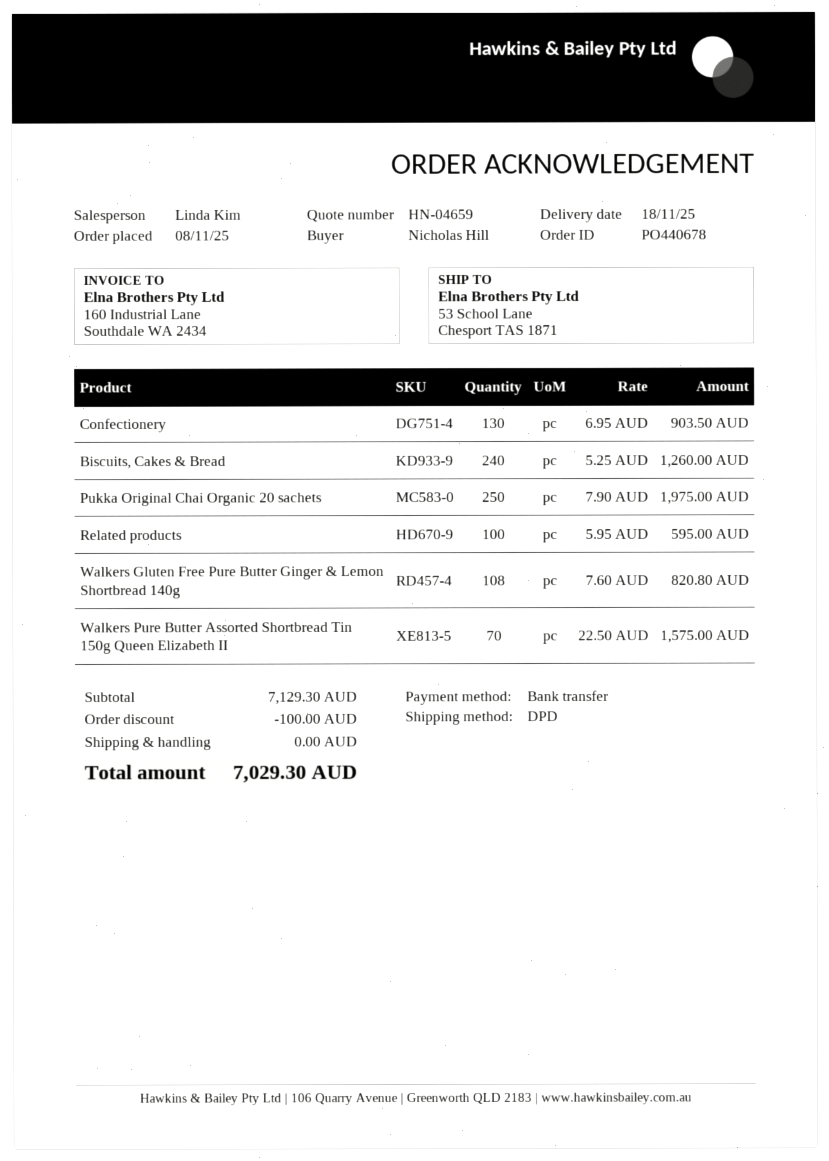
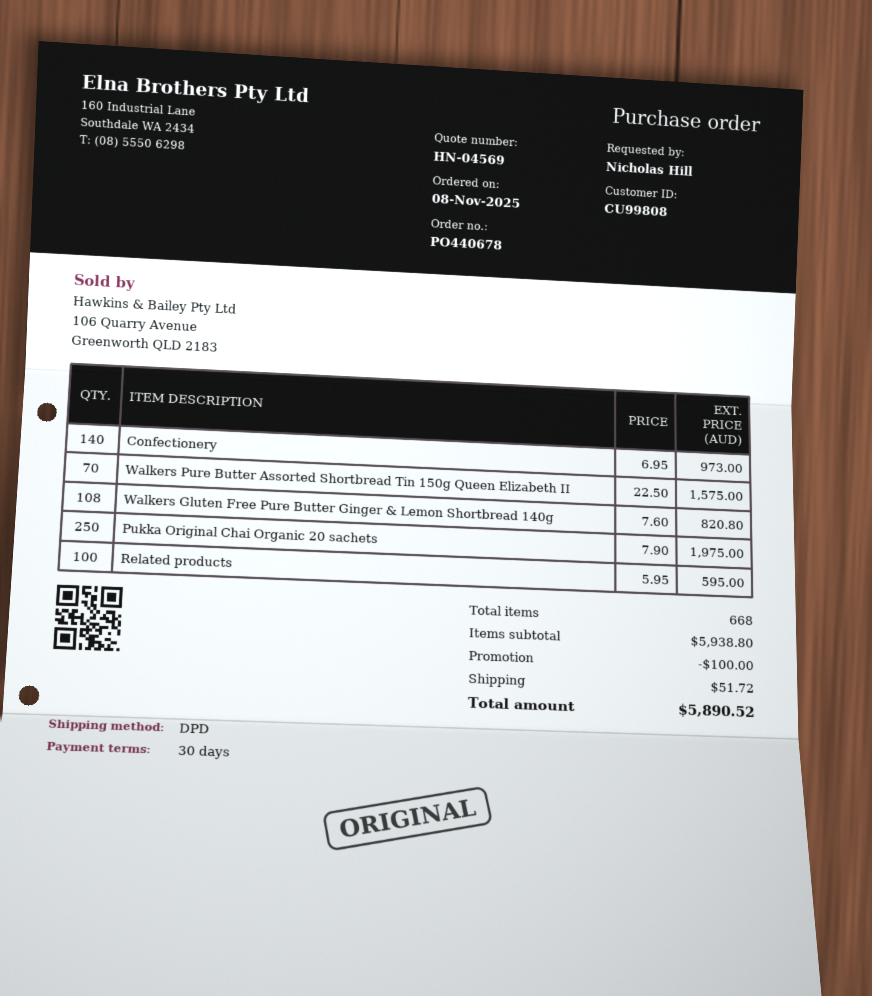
quote number: HN-04659 -> HN-04569
Confectionery: 130 x 6.95 = 903.50 -> 140 x 6.95 = 973.00
Biscuits, Cakes & Bread: 240 x 5.25 = 1260.00 -> none
subtotal: 7129.30 -> 5938.80
shipping: 0.00 -> 51.72
total: 7029.30 -> 5890.52

